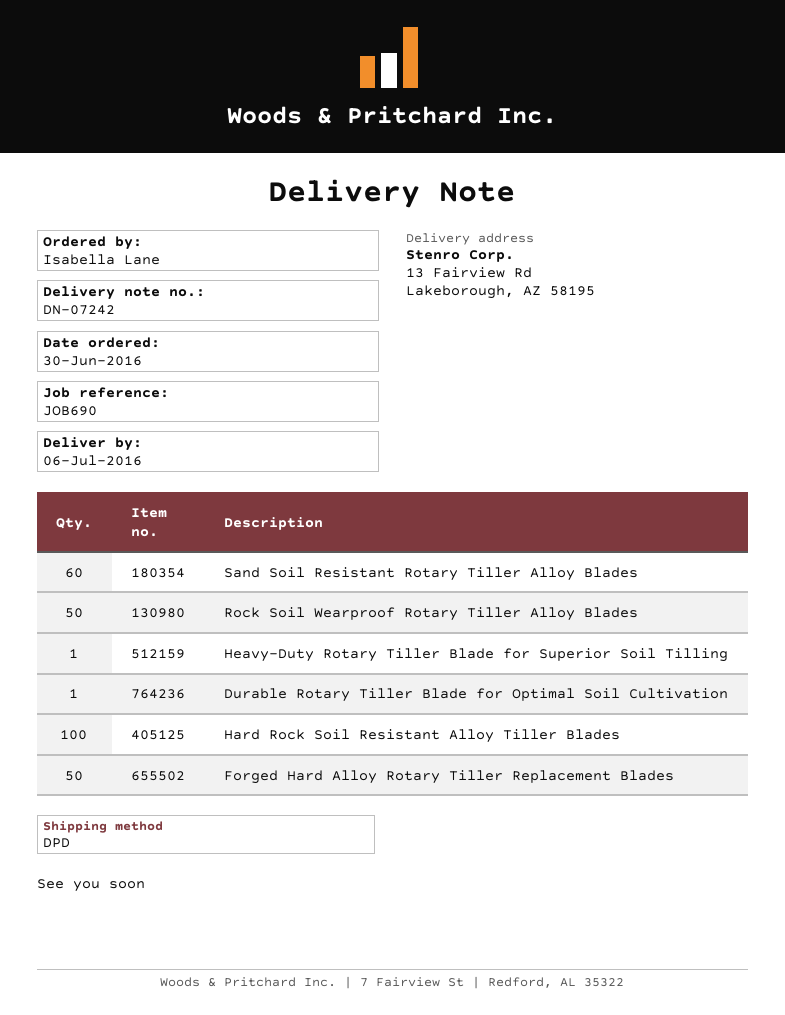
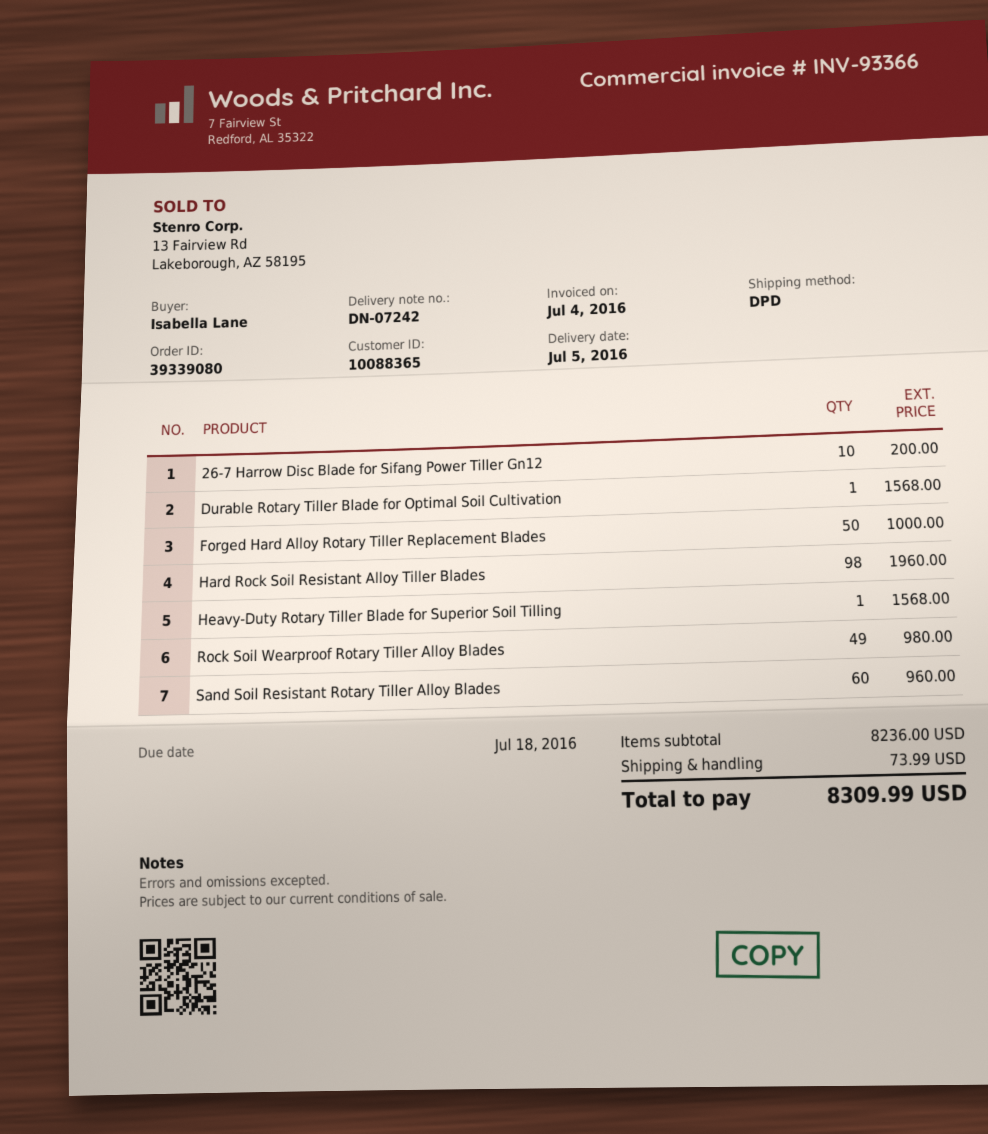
delivery date: 2016-07-06 -> 2016-07-05
Rock Soil Wearproof Rotary Tiller Alloy Blades: 50 -> 49
Hard Rock Soil Resistant Alloy Tiller Blades: 100 -> 98
26-7 Harrow Disc Blade for Sifang Power Tiller Gn12: none -> 10

